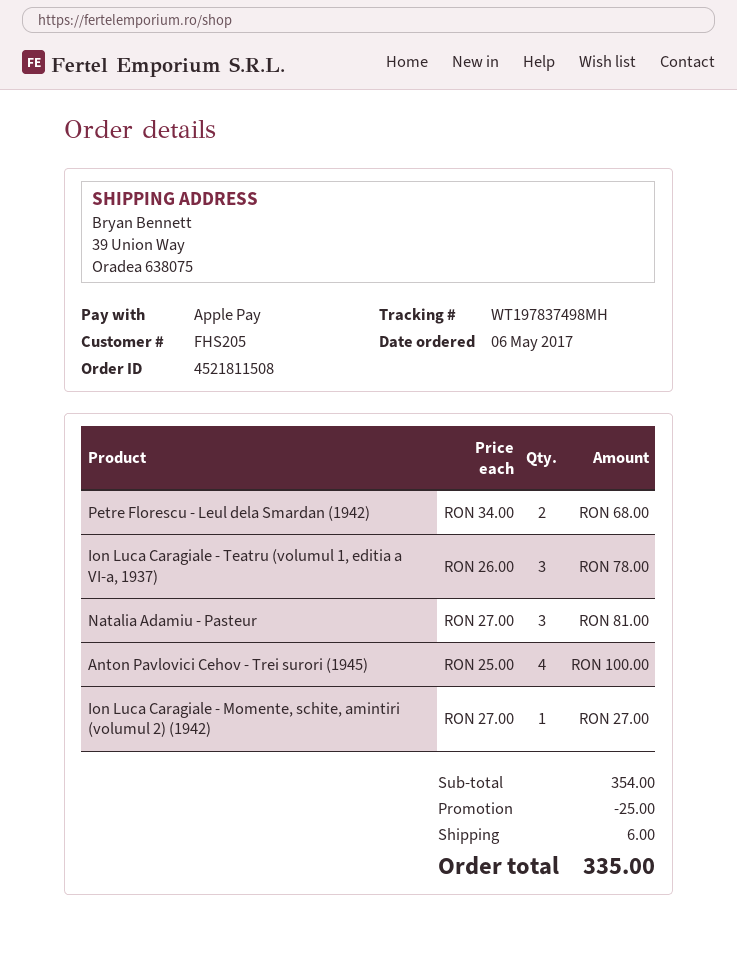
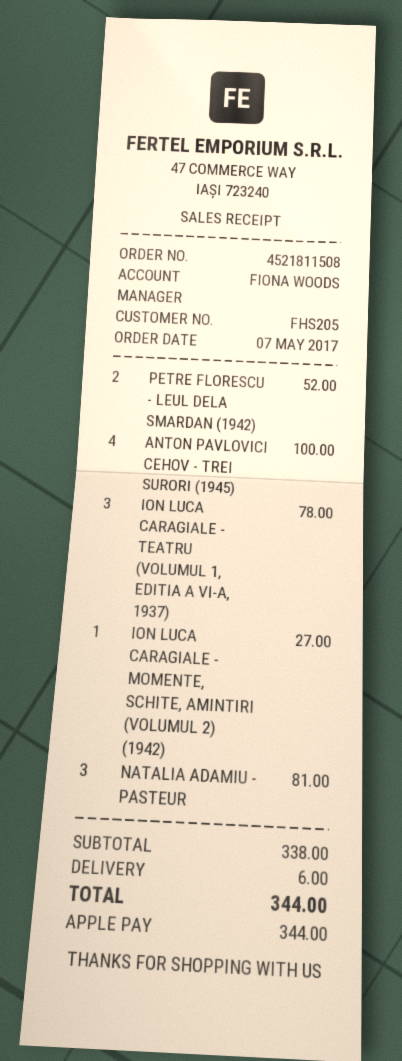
order date: 2017-05-06 -> 2017-05-07
Petre Florescu - Leul dela Smardan (1942): 2 for 68.00 -> 2 for 52.00
subtotal: 354.00 -> 338.00
discount: 25.00 -> none
total: 335.00 -> 344.00

